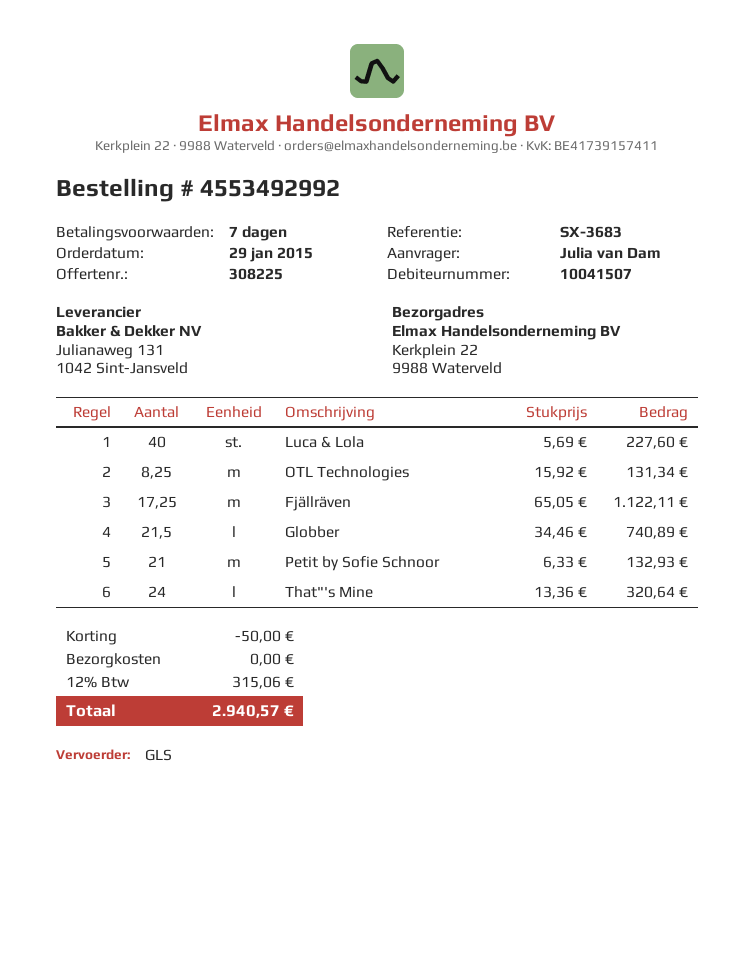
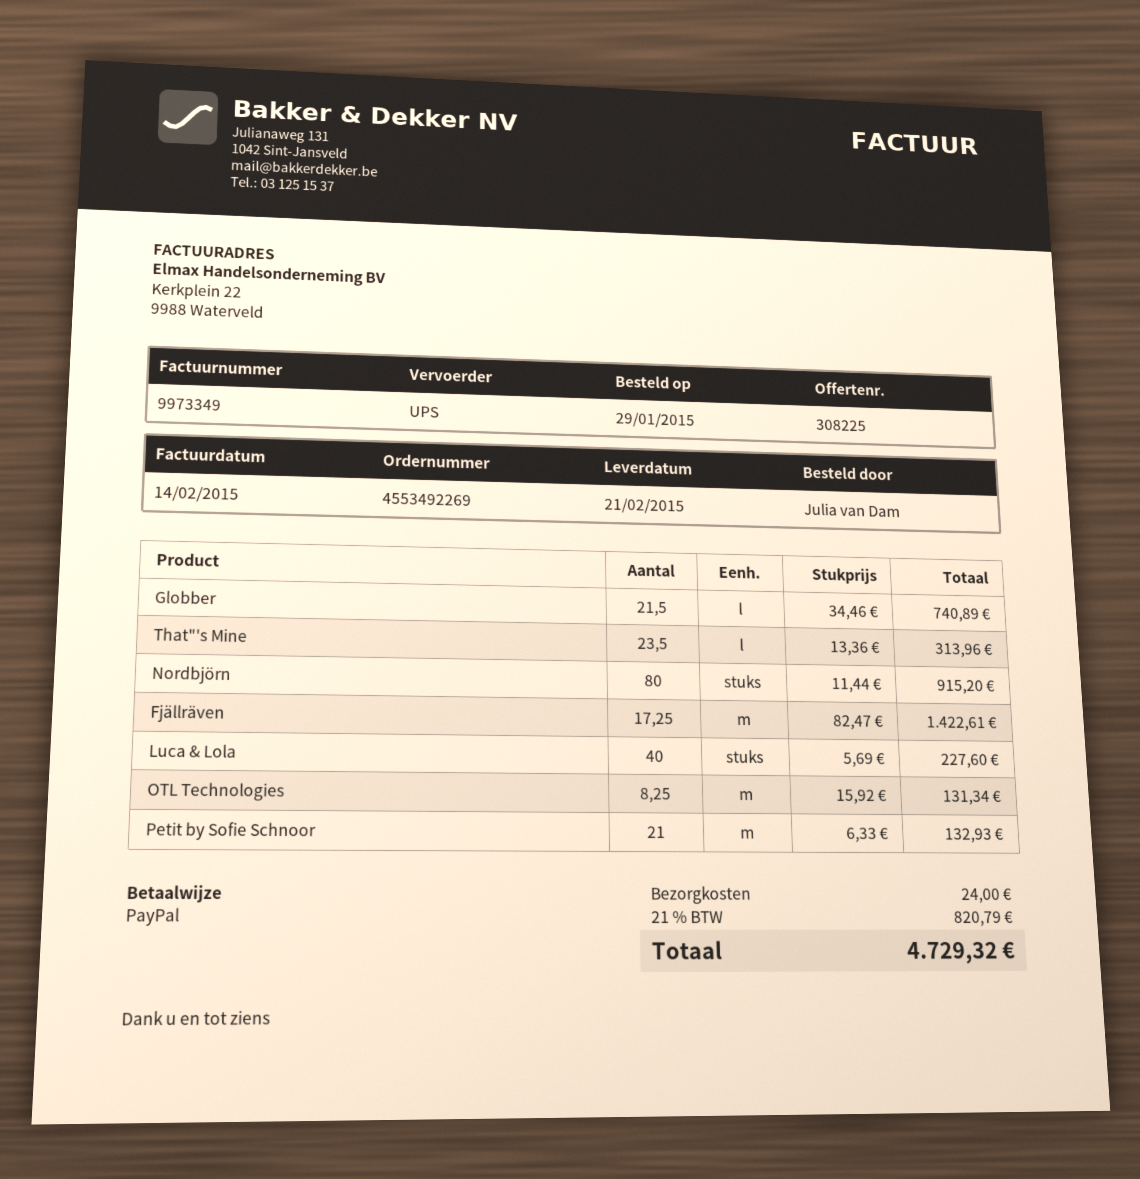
order number: 4553492992 -> 4553492269
shipping method: GLS -> UPS
Fjällräven: 17.25 x 65.05 = 1122.11 -> 17.25 x 82.47 = 1422.61
That"'s Mine: 24 x 13.36 = 320.64 -> 23.5 x 13.36 = 313.96
Nordbjörn: none -> 80 x 11.44 = 915.20
discount: 50.00 -> none
shipping: 0.00 -> 24.00
tax: 12% = 315.06 -> 21% = 820.79
total: 2940.57 -> 4729.32

